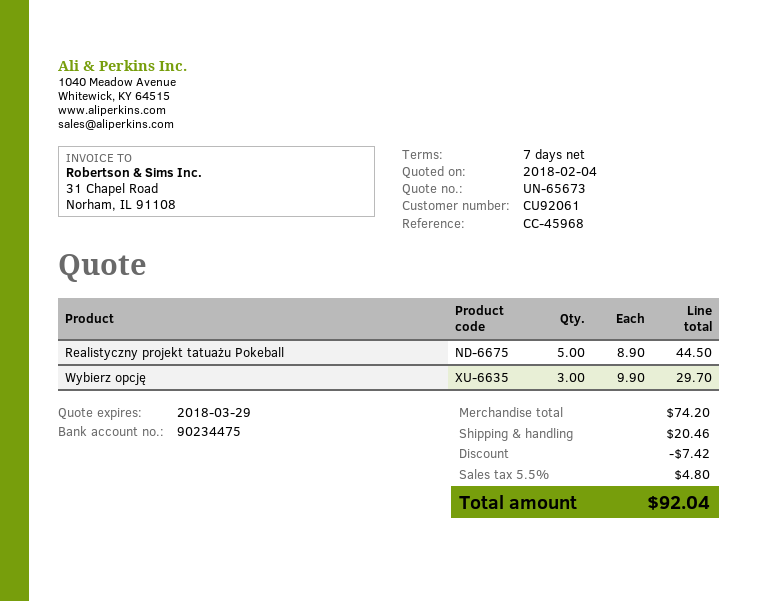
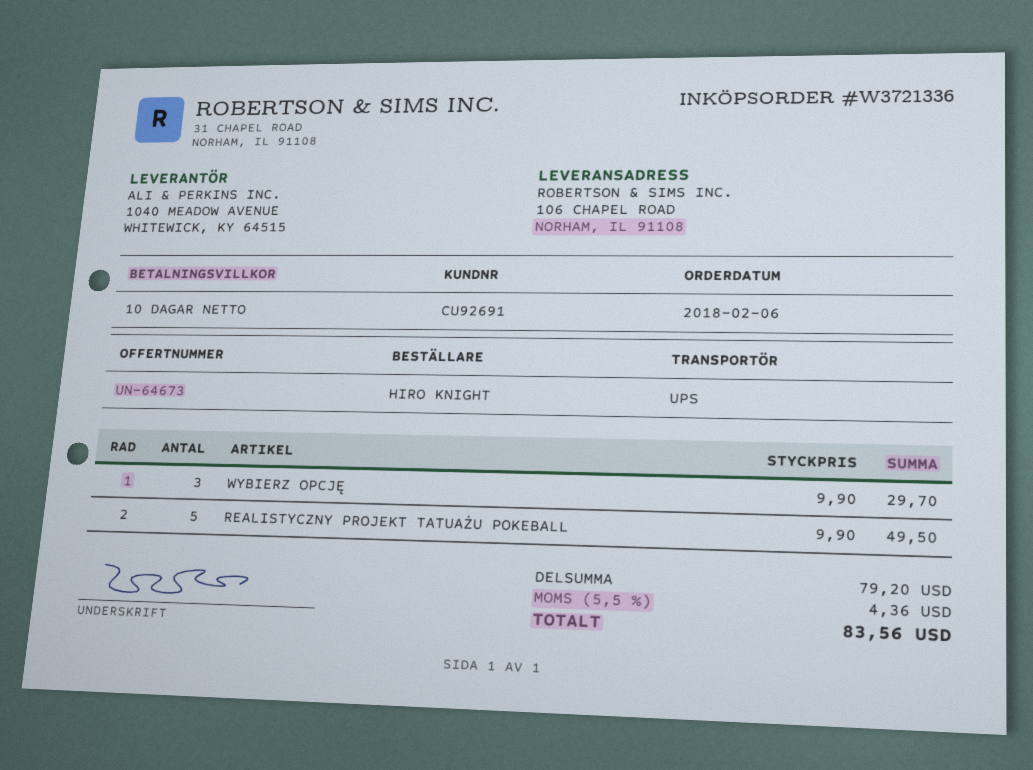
quote number: UN-65673 -> UN-64673
payment terms: 7 days -> 10 days
customer number: CU92061 -> CU92691
Realistyczny projekt tatuażu Pokeball: 5 x 8.90 = 44.50 -> 5 x 9.90 = 49.50
subtotal: 74.20 -> 79.20
discount: 7.42 -> none
shipping: 20.46 -> none
tax: 5.5% = 4.80 -> 5.5% = 4.36
total: 92.04 -> 83.56

